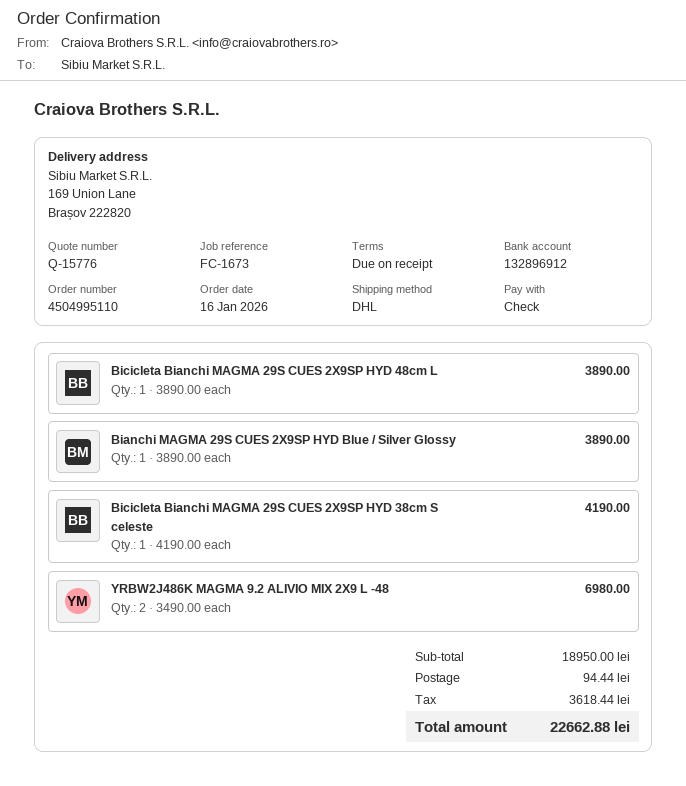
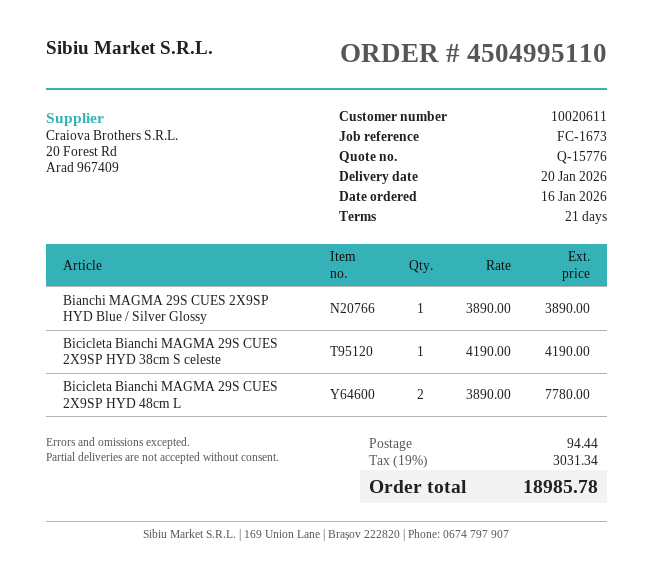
payment terms: on receipt -> 21 days
Bicicleta Bianchi MAGMA 29S CUES 2X9SP HYD 48cm L: 1 x 3890.00 = 3890.00 -> 2 x 3890.00 = 7780.00
YRBW2J486K MAGMA 9.2 ALIVIO MIX 2X9 L -48: 2 x 3490.00 = 6980.00 -> none
tax: 3618.44 -> 3031.34
total: 22662.88 -> 18985.78

